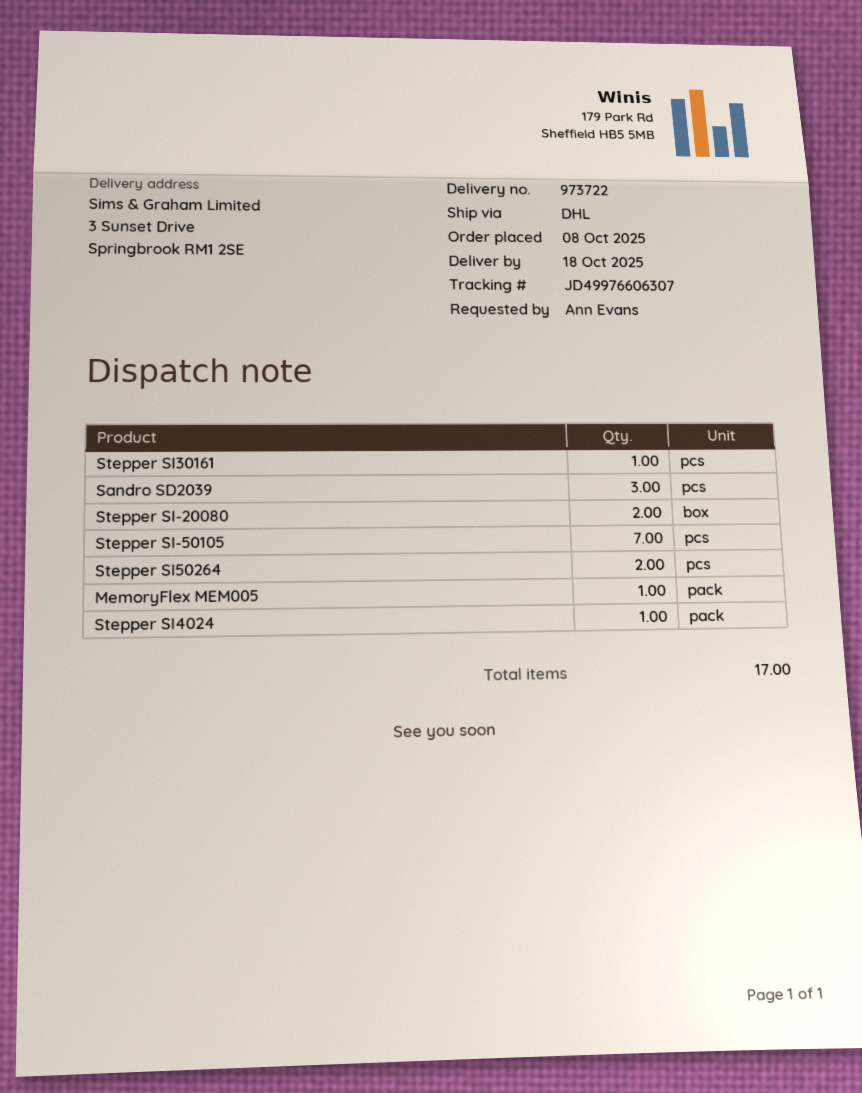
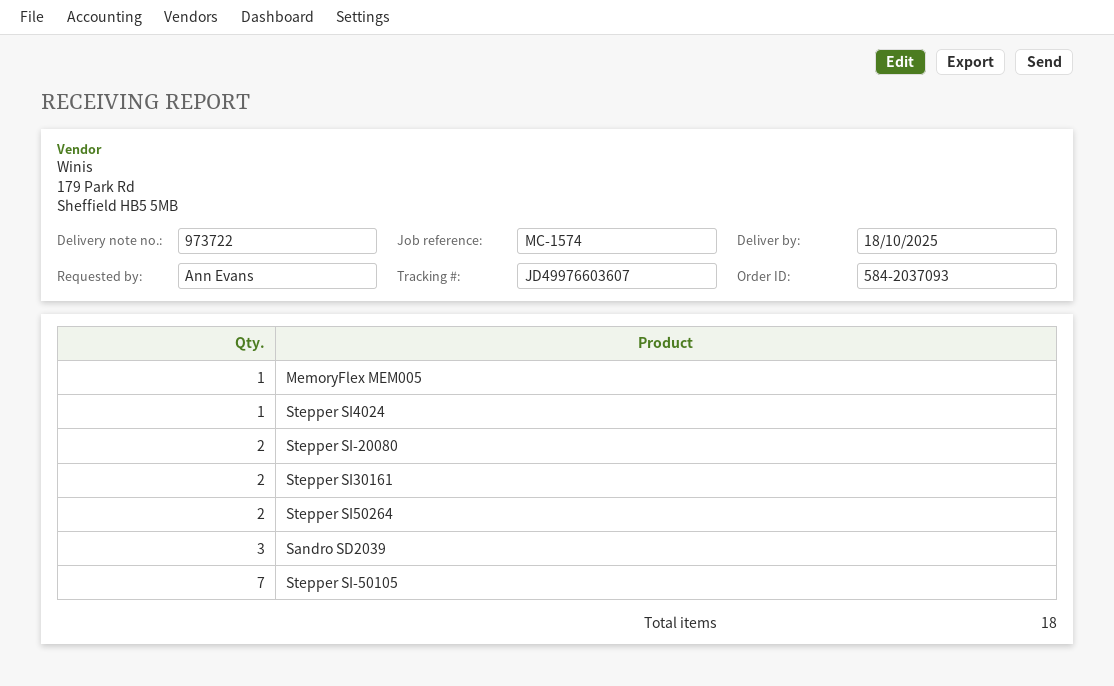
tracking number: JD49976606307 -> JD49976603607
Stepper SI30161: 1 -> 2
total quantity: 17 -> 18

